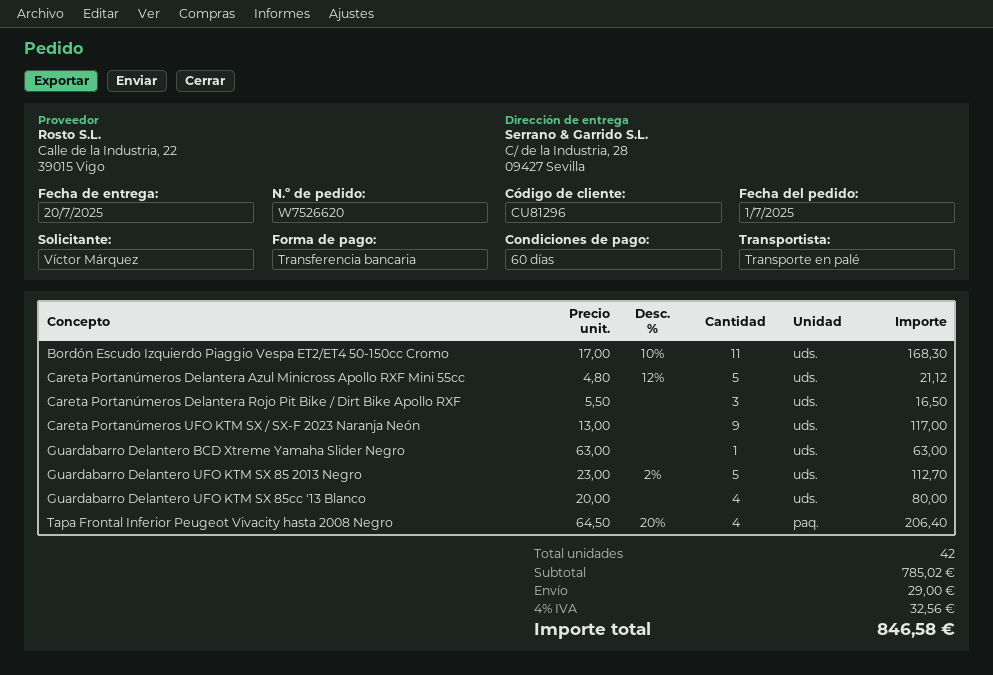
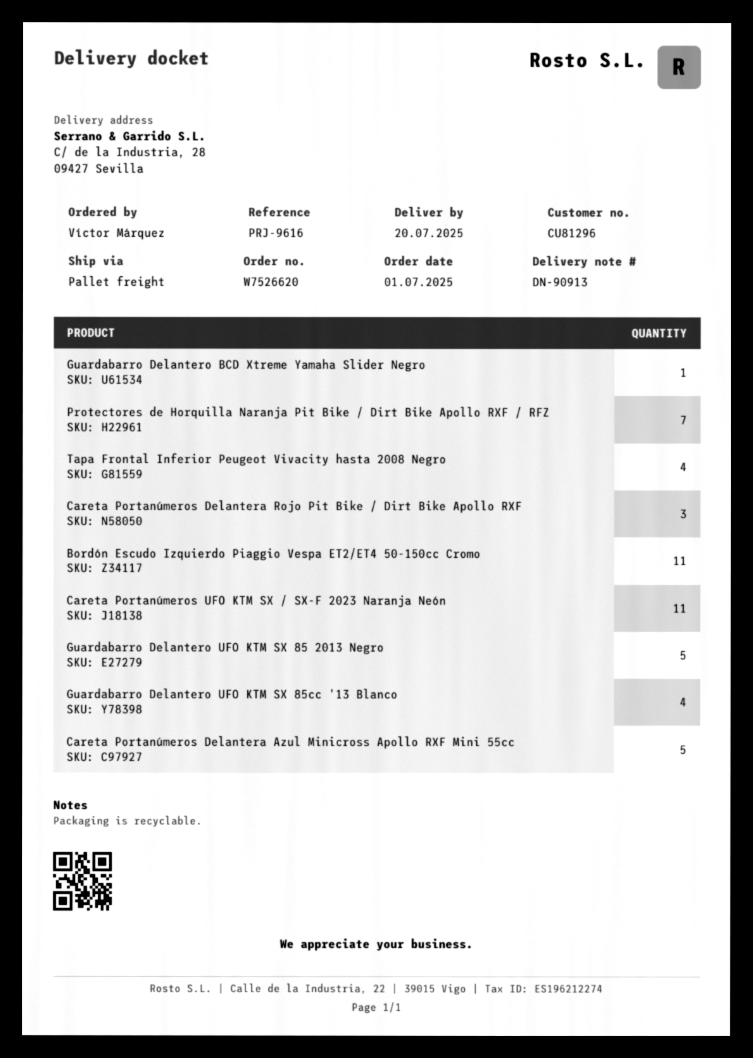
Careta Portanúmeros UFO KTM SX / SX-F 2023 Naranja Neón: 9 -> 11
Protectores de Horquilla Naranja Pit Bike / Dirt Bike Apollo RXF / RFZ: none -> 7

